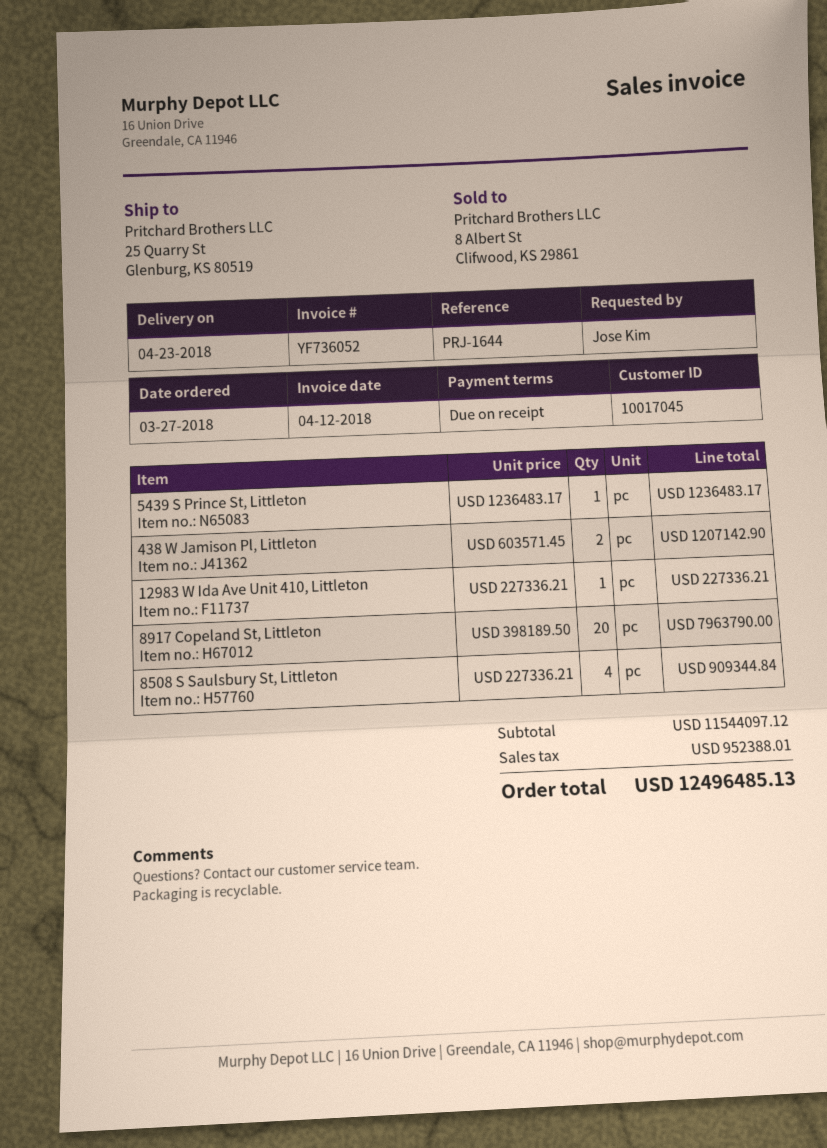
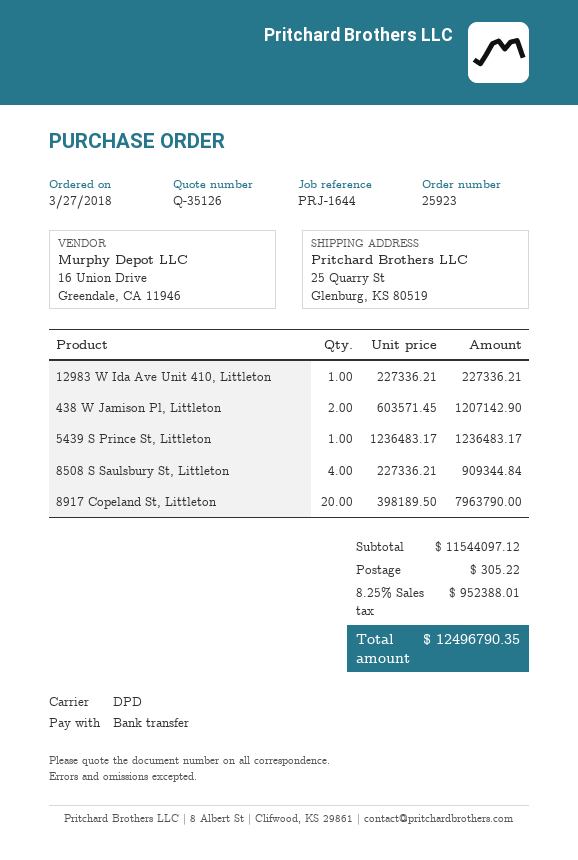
shipping: none -> 305.22
total: 12496485.13 -> 12496790.35

